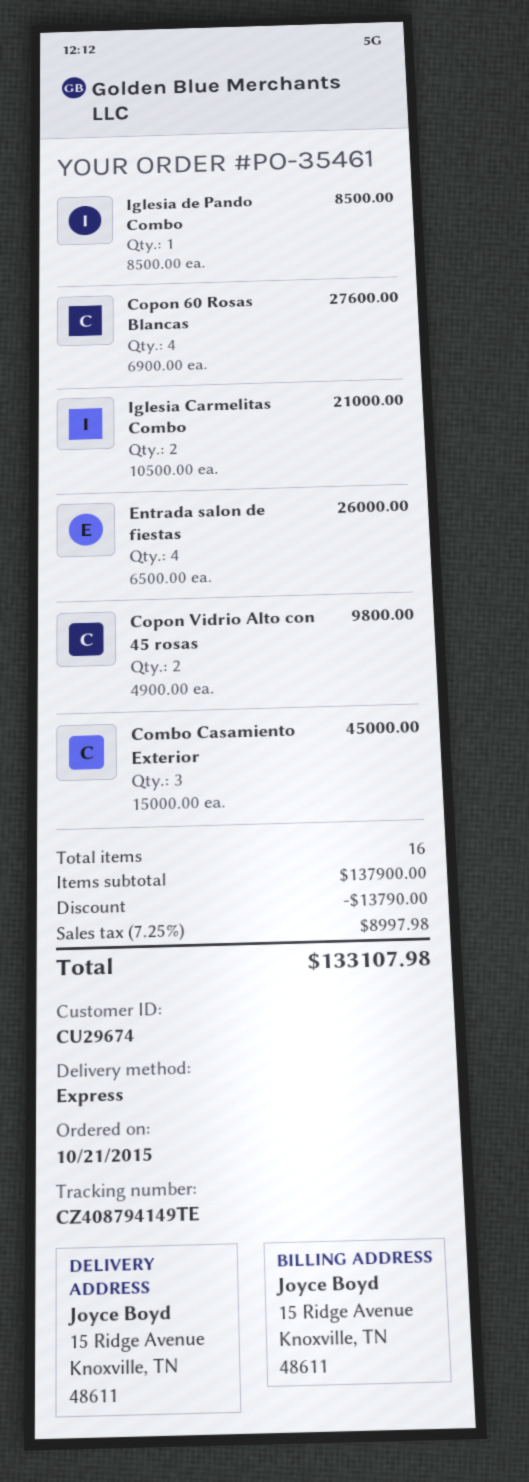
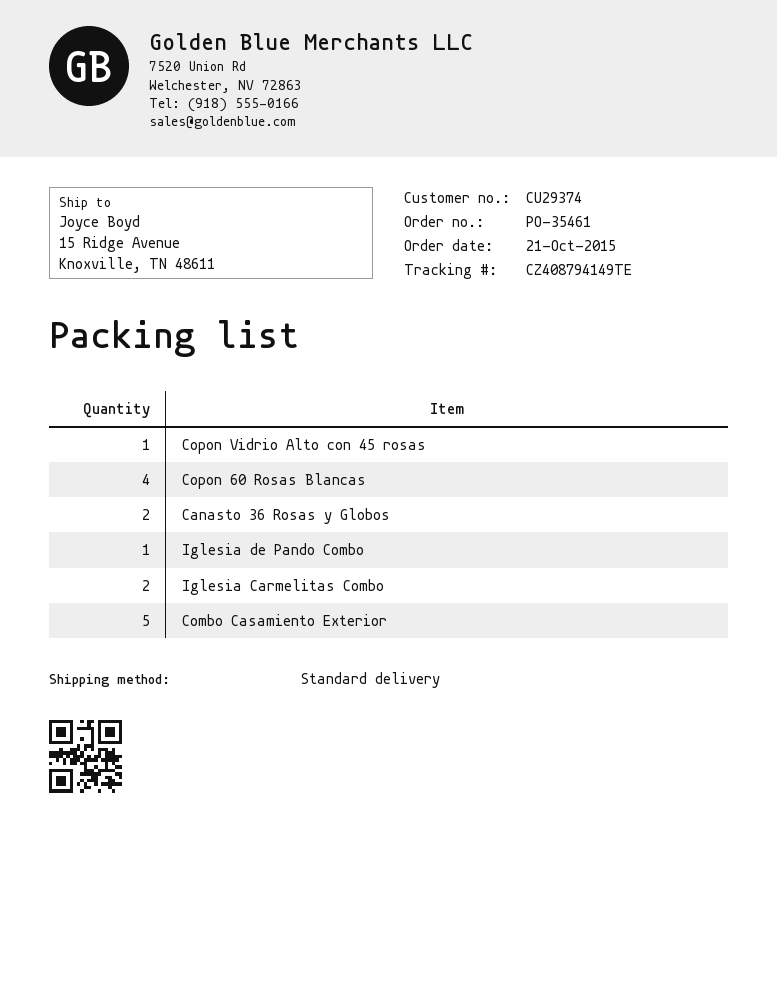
customer number: CU29674 -> CU29374
shipping method: express -> standard
Entrada salon de fiestas: 4 -> none
Copon Vidrio Alto con 45 rosas: 2 -> 1
Combo Casamiento Exterior: 3 -> 5
Canasto 36 Rosas y Globos: none -> 2

